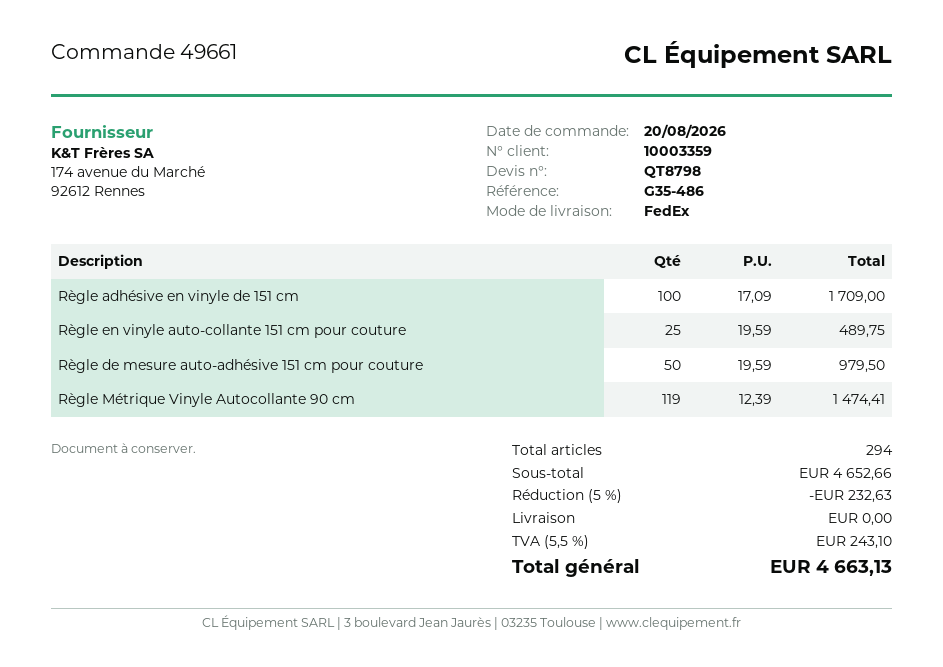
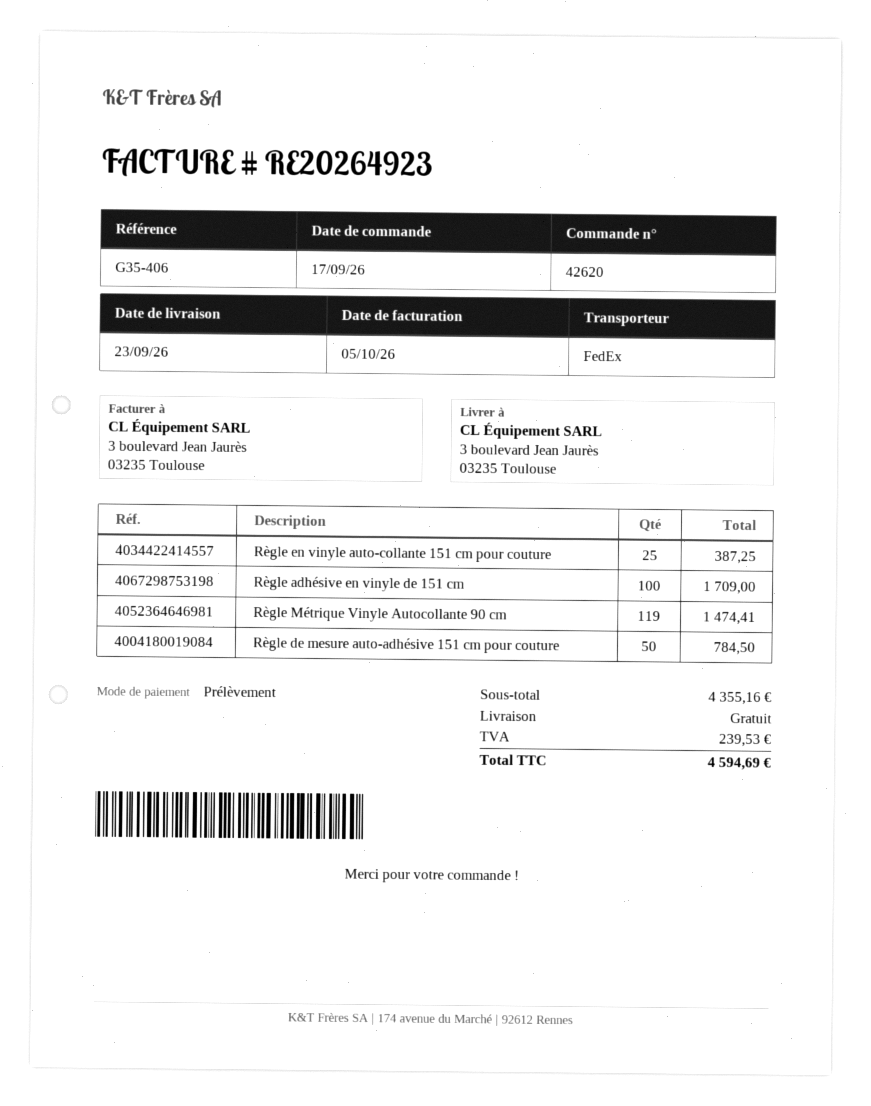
order number: 49661 -> 42620
order date: 2026-08-20 -> 2026-09-17
reference: G35-486 -> G35-406
Règle en vinyle auto-collante 151 cm pour couture: 25 for 489.75 -> 25 for 387.25
Règle de mesure auto-adhésive 151 cm pour couture: 50 for 979.50 -> 50 for 784.50
subtotal: 4652.66 -> 4355.16
discount: 5% = 232.63 -> none
tax: 243.10 -> 239.53
total: 4663.13 -> 4594.69

